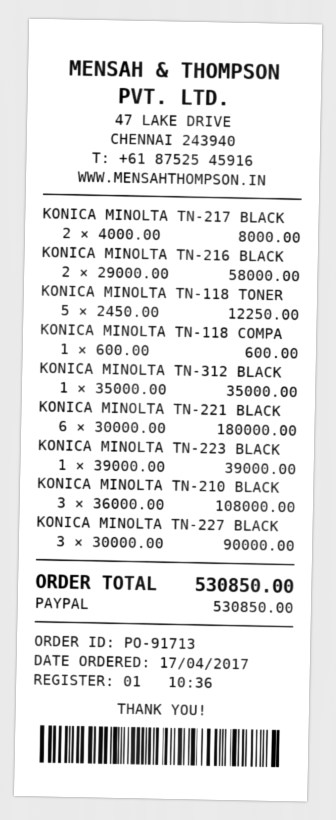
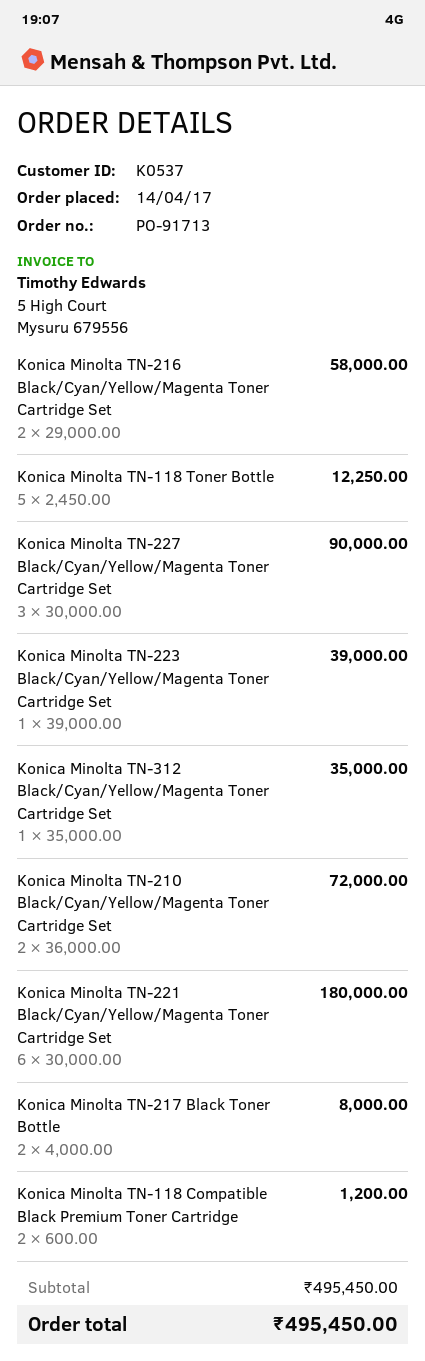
order date: 2017-04-17 -> 2017-04-14
KONICA MINOLTA TN-118 COMPA: 1 x 600.00 = 600.00 -> 2 x 600.00 = 1200.00
KONICA MINOLTA TN-210 BLACK: 3 x 36000.00 = 108000.00 -> 2 x 36000.00 = 72000.00
total: 530850.00 -> 495450.00

